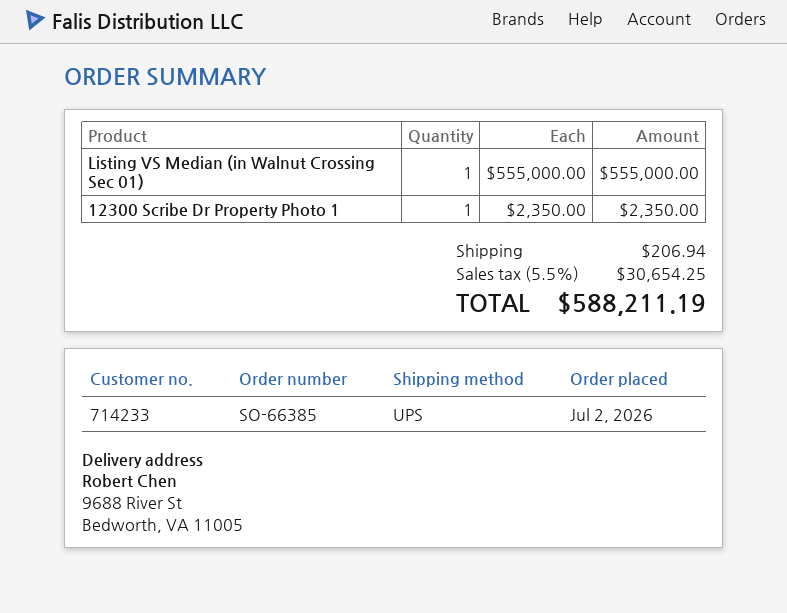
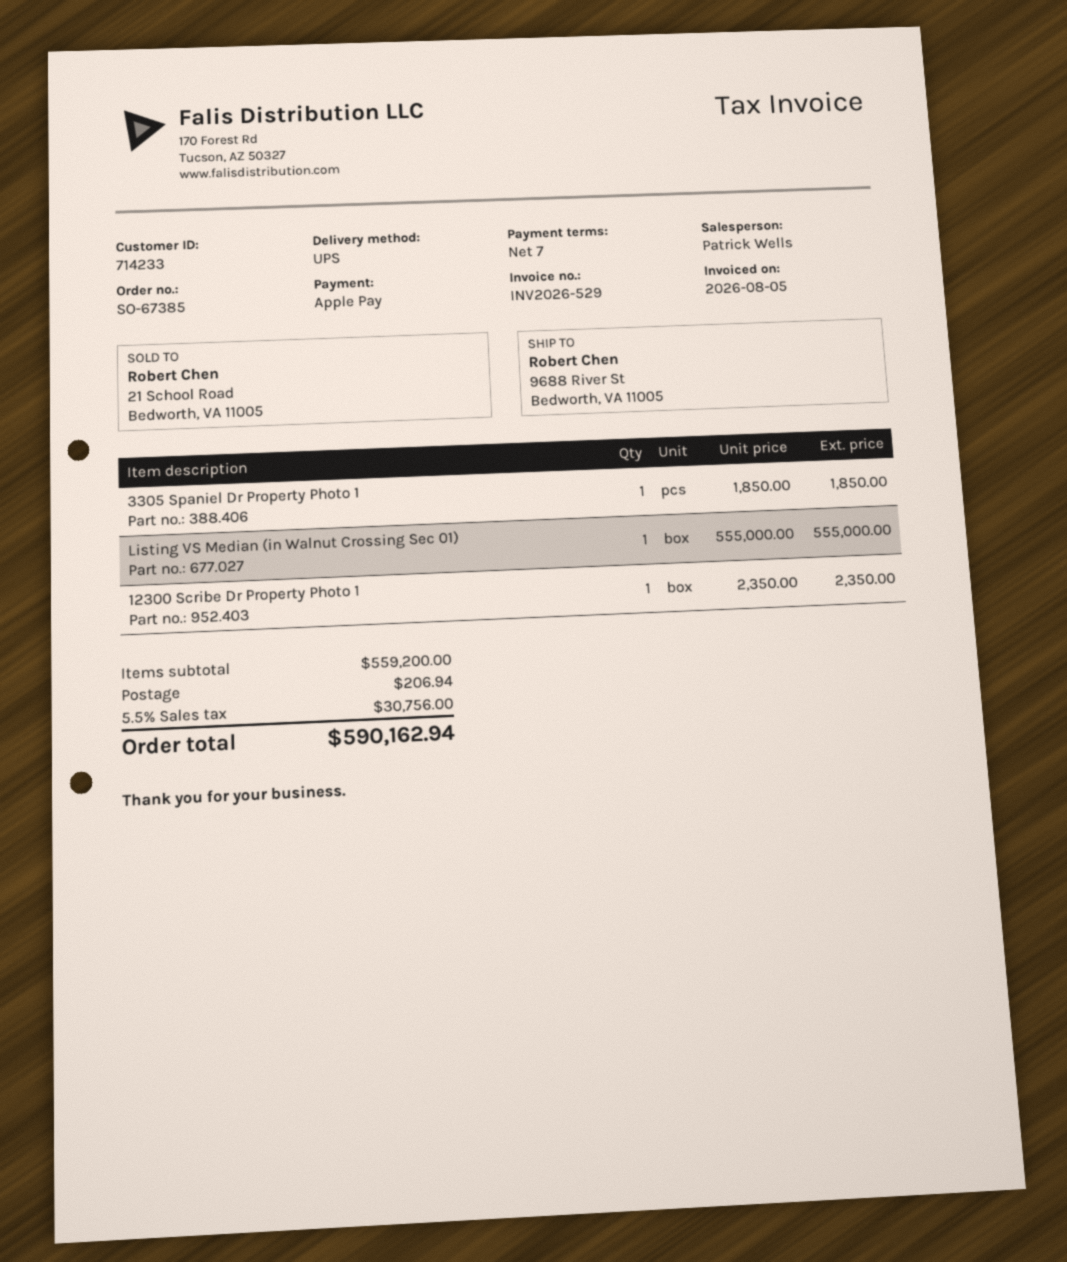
order number: SO-66385 -> SO-67385
3305 Spaniel Dr Property Photo 1: none -> 1 x 1850.00 = 1850.00
tax: 5.5% = 30654.25 -> 5.5% = 30756.00
total: 588211.19 -> 590162.94

